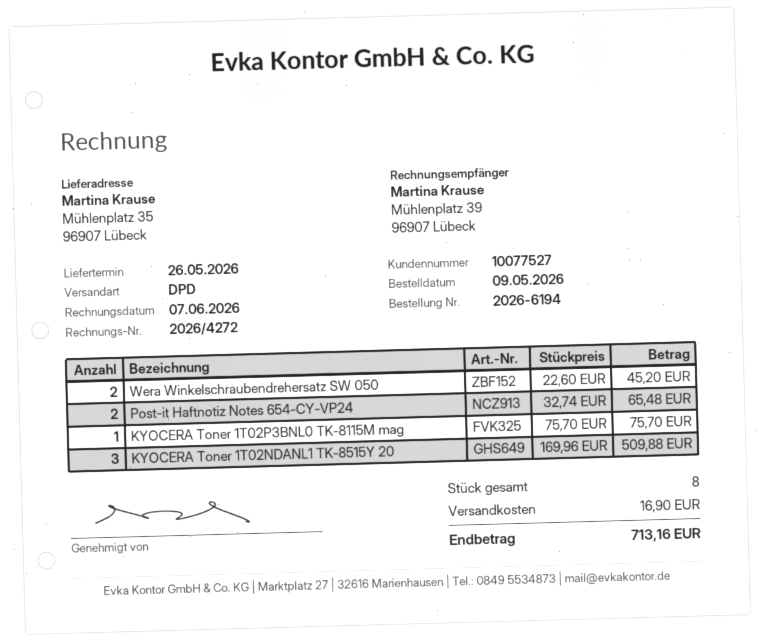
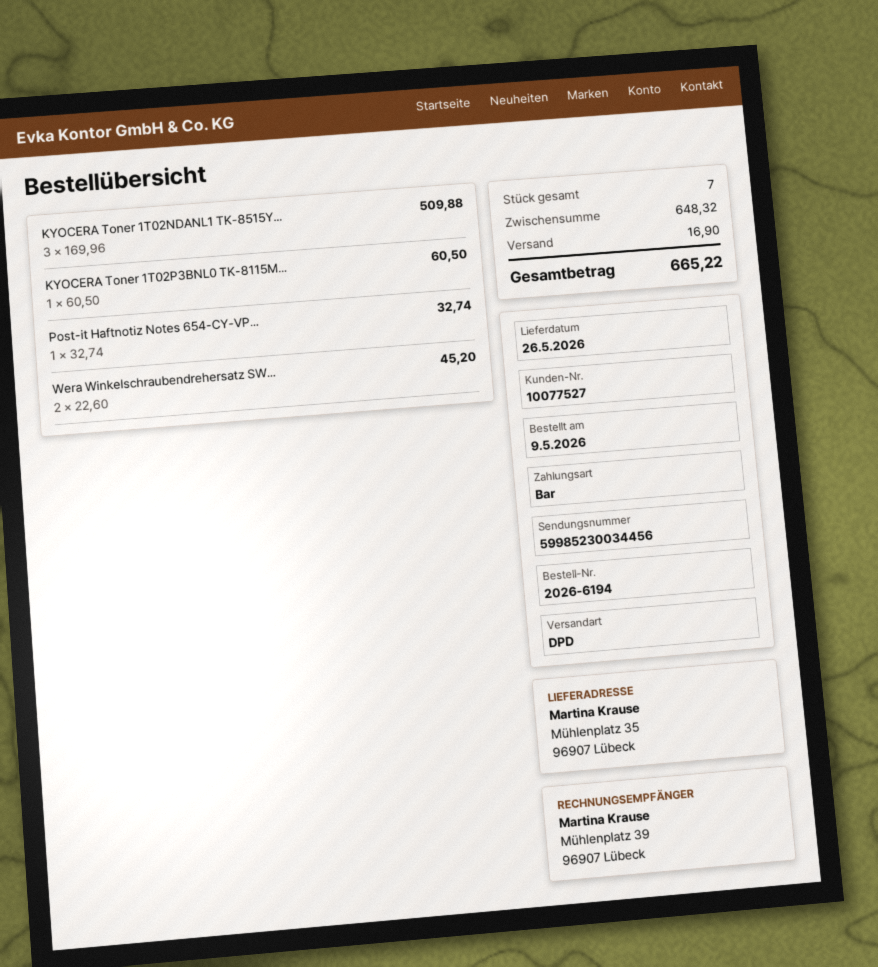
Post-it Haftnotiz Notes 654-CY-VP24: 2 x 32.74 = 65.48 -> 1 x 32.74 = 32.74
KYOCERA Toner 1T02P3BNL0 TK-8115M mag: 1 x 75.70 = 75.70 -> 1 x 60.50 = 60.50
total quantity: 8 -> 7
total: 713.16 -> 665.22

